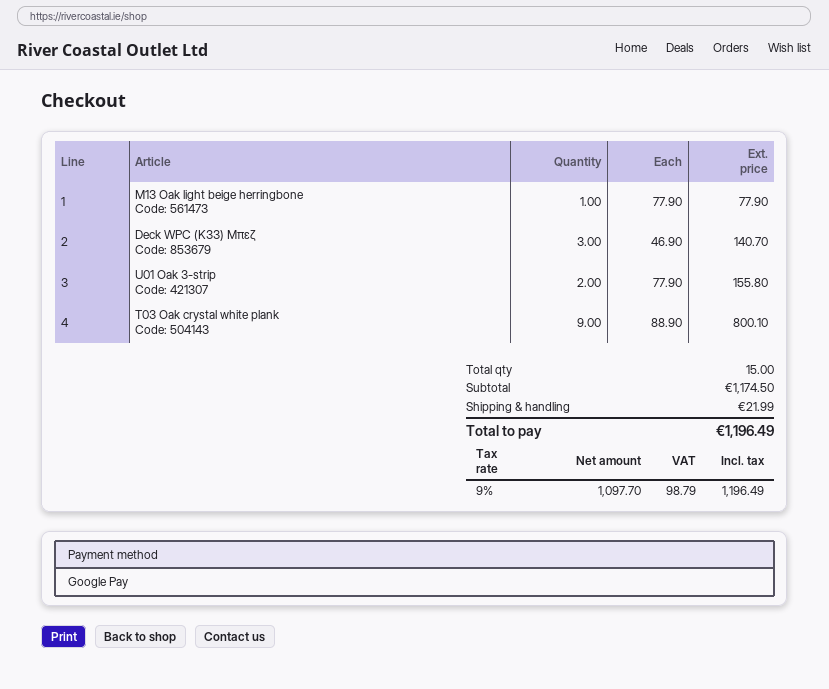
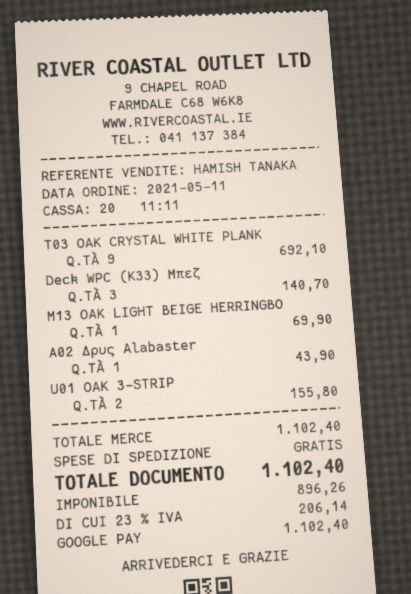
M13 Oak light beige herringbone: 1 for 77.90 -> 1 for 69.90
T03 Oak crystal white plank: 9 for 800.10 -> 9 for 692.10
Α02 Δρυς Alabaster: none -> 1 for 43.90
subtotal: 1174.50 -> 1102.40
shipping: 21.99 -> 0.00
net: 1097.70 -> 896.26
tax: 9% = 98.79 -> 23% = 206.14
total: 1196.49 -> 1102.40

